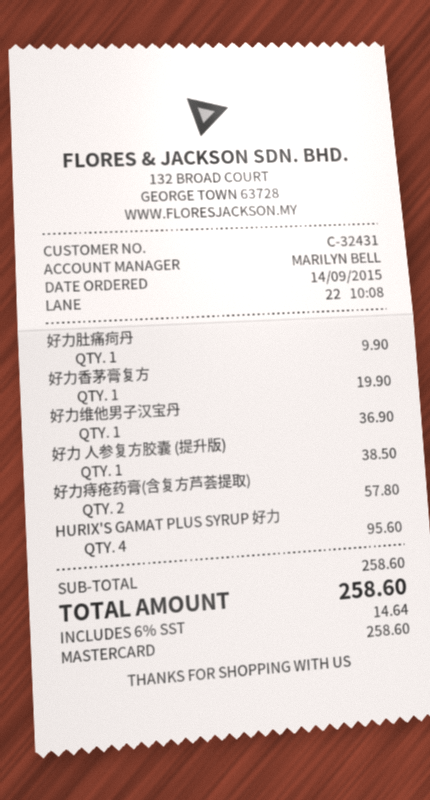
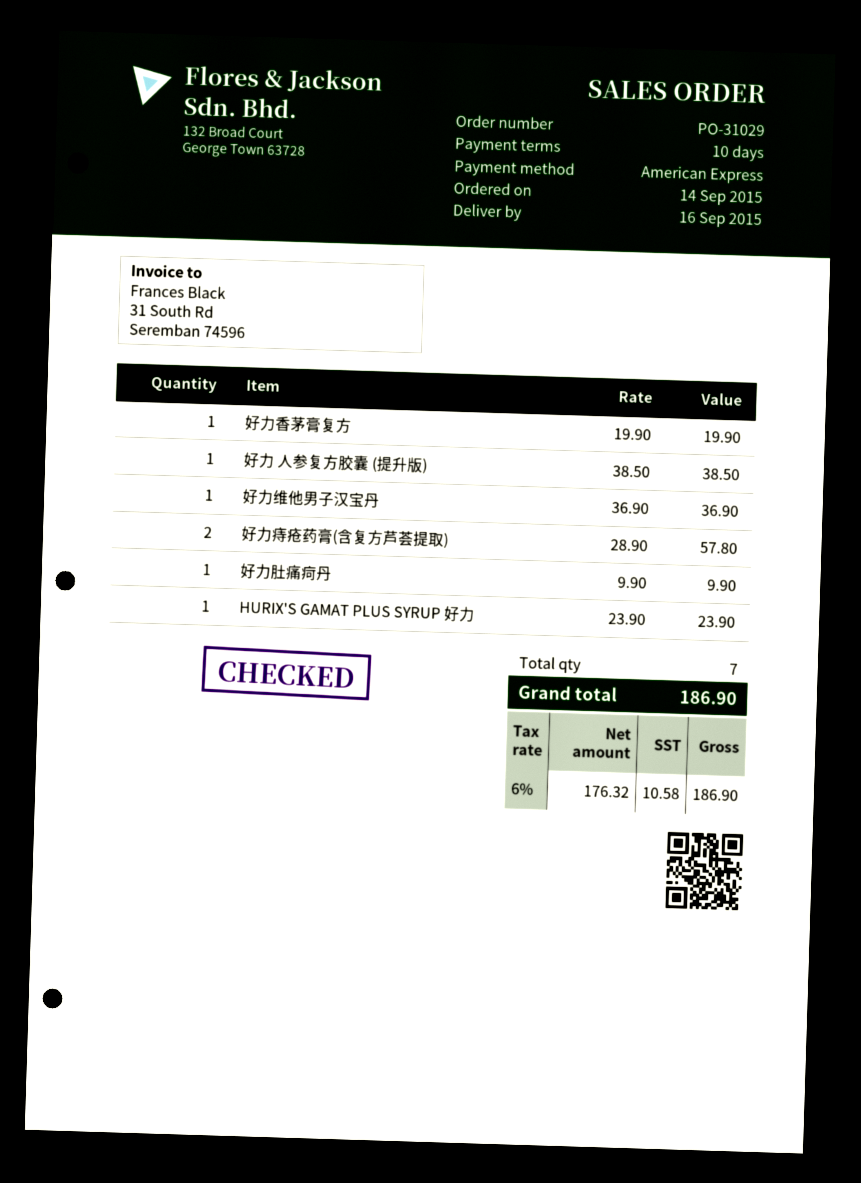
payment method: Mastercard -> American Express
HURIX'S GAMAT PLUS SYRUP 好力: 4 for 95.60 -> 1 for 23.90
tax: 6% = 14.64 -> 6% = 10.58
total: 258.60 -> 186.90

